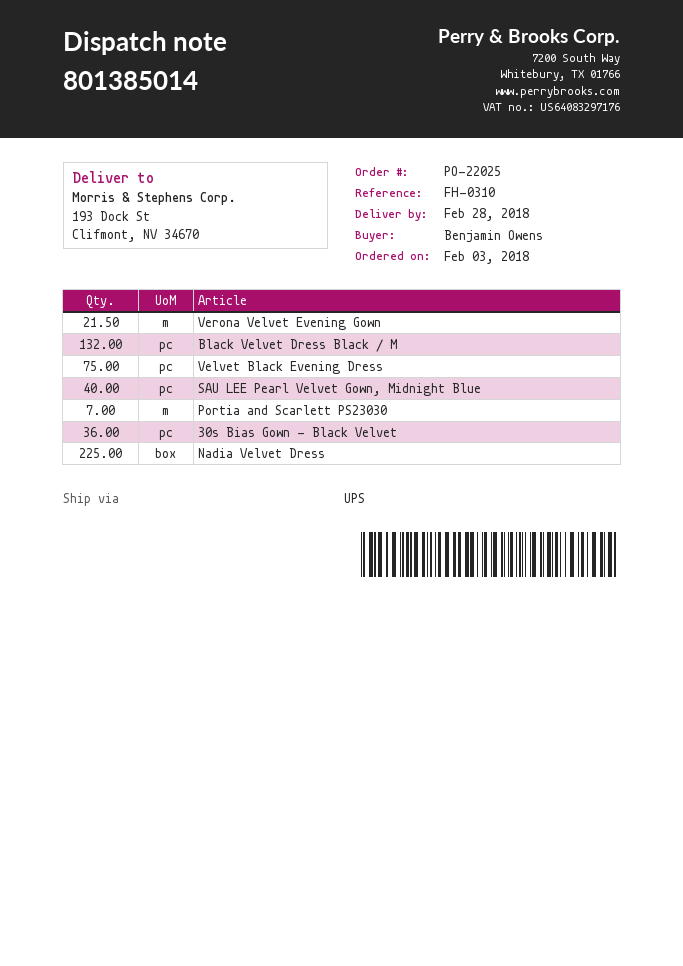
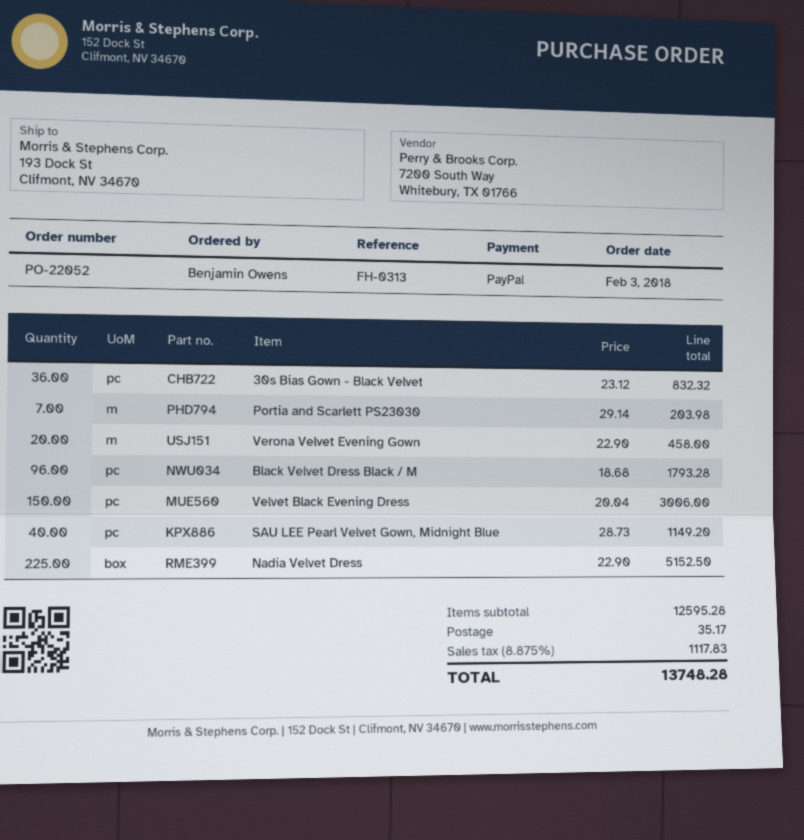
order number: PO-22025 -> PO-22052
reference: FH-0310 -> FH-0313
Verona Velvet Evening Gown: 21.5 -> 20
Black Velvet Dress Black / M: 132 -> 96
Velvet Black Evening Dress: 75 -> 150

